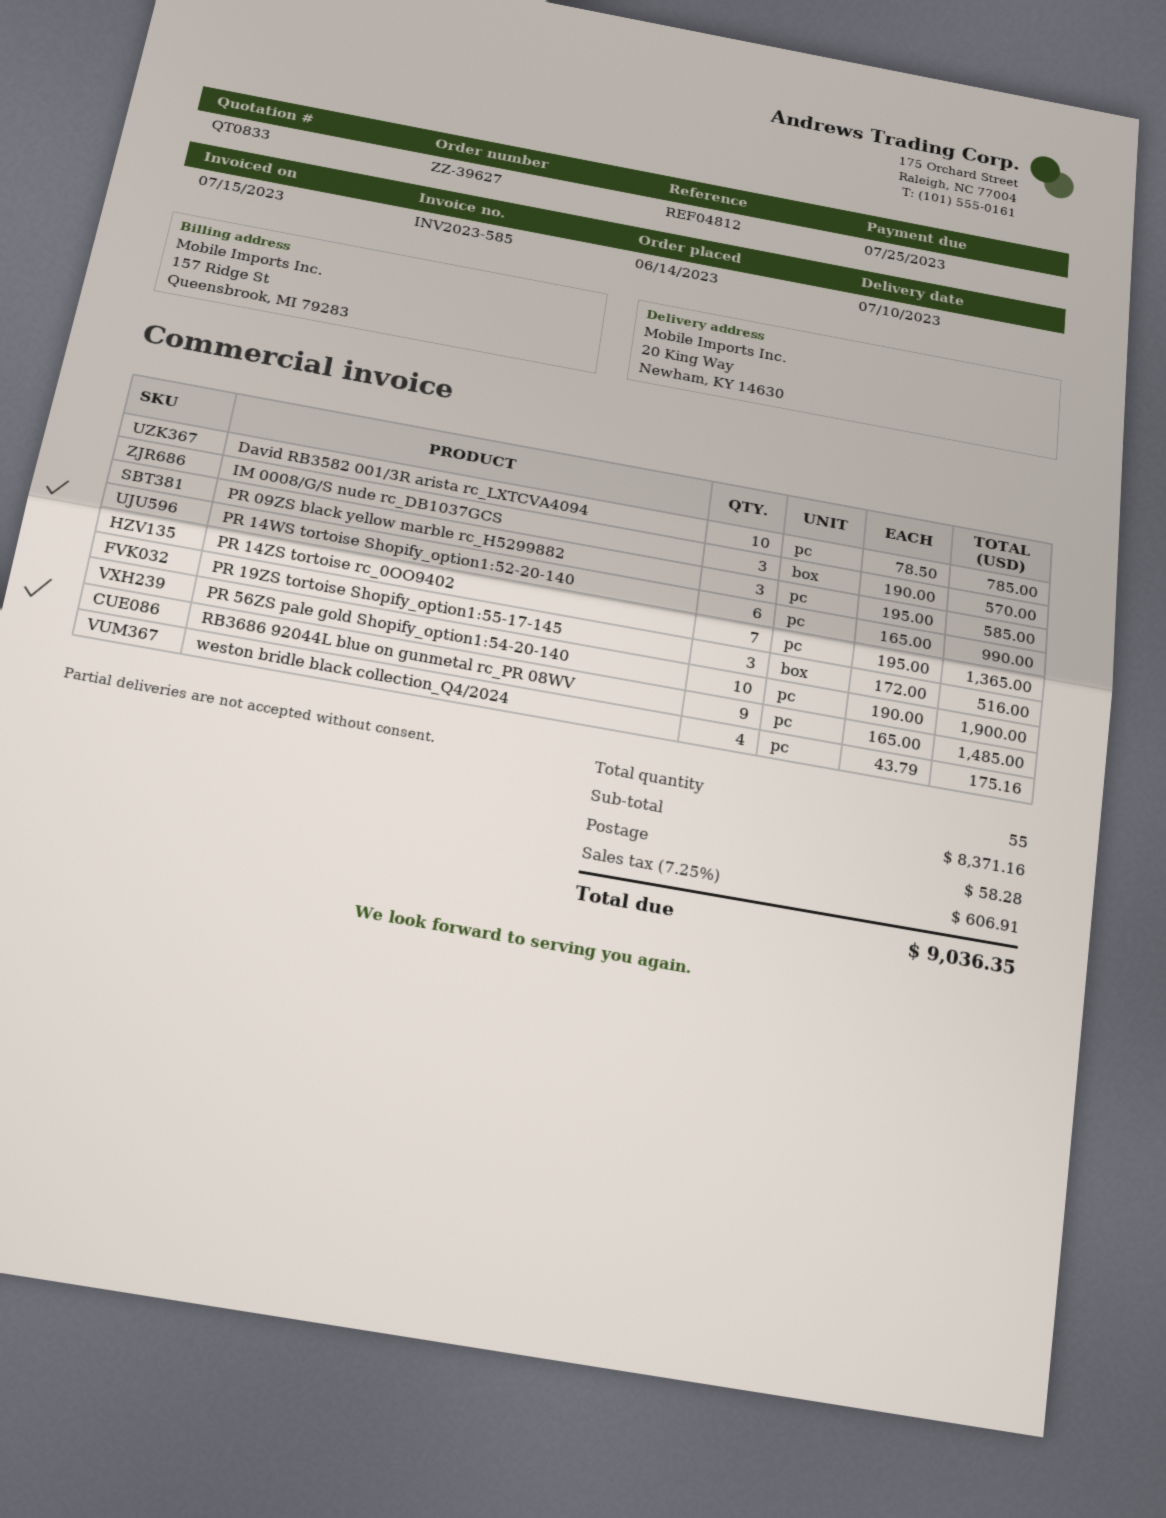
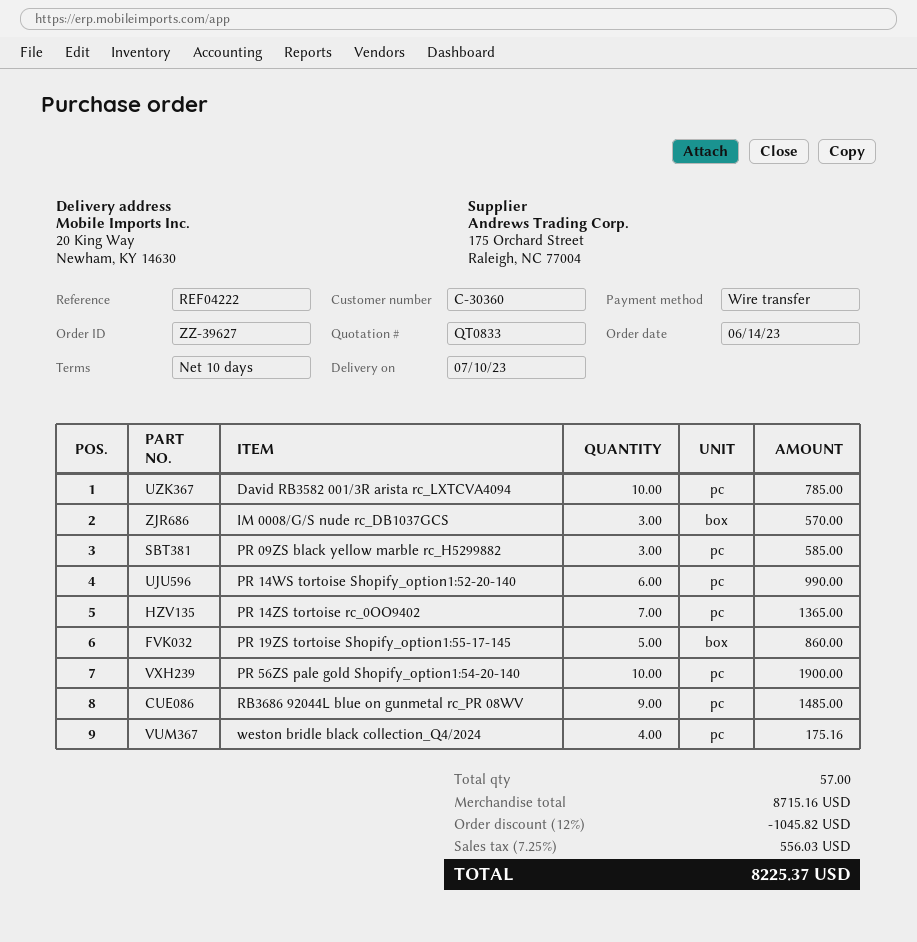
reference: REF04812 -> REF04222
PR 19ZS tortoise Shopify_option1:55-17-145: 3 for 516.00 -> 5 for 860.00
total quantity: 55 -> 57
subtotal: 8371.16 -> 8715.16
discount: none -> 12% = 1045.82
shipping: 58.28 -> none
tax: 7.25% = 606.91 -> 7.25% = 556.03
total: 9036.35 -> 8225.37

